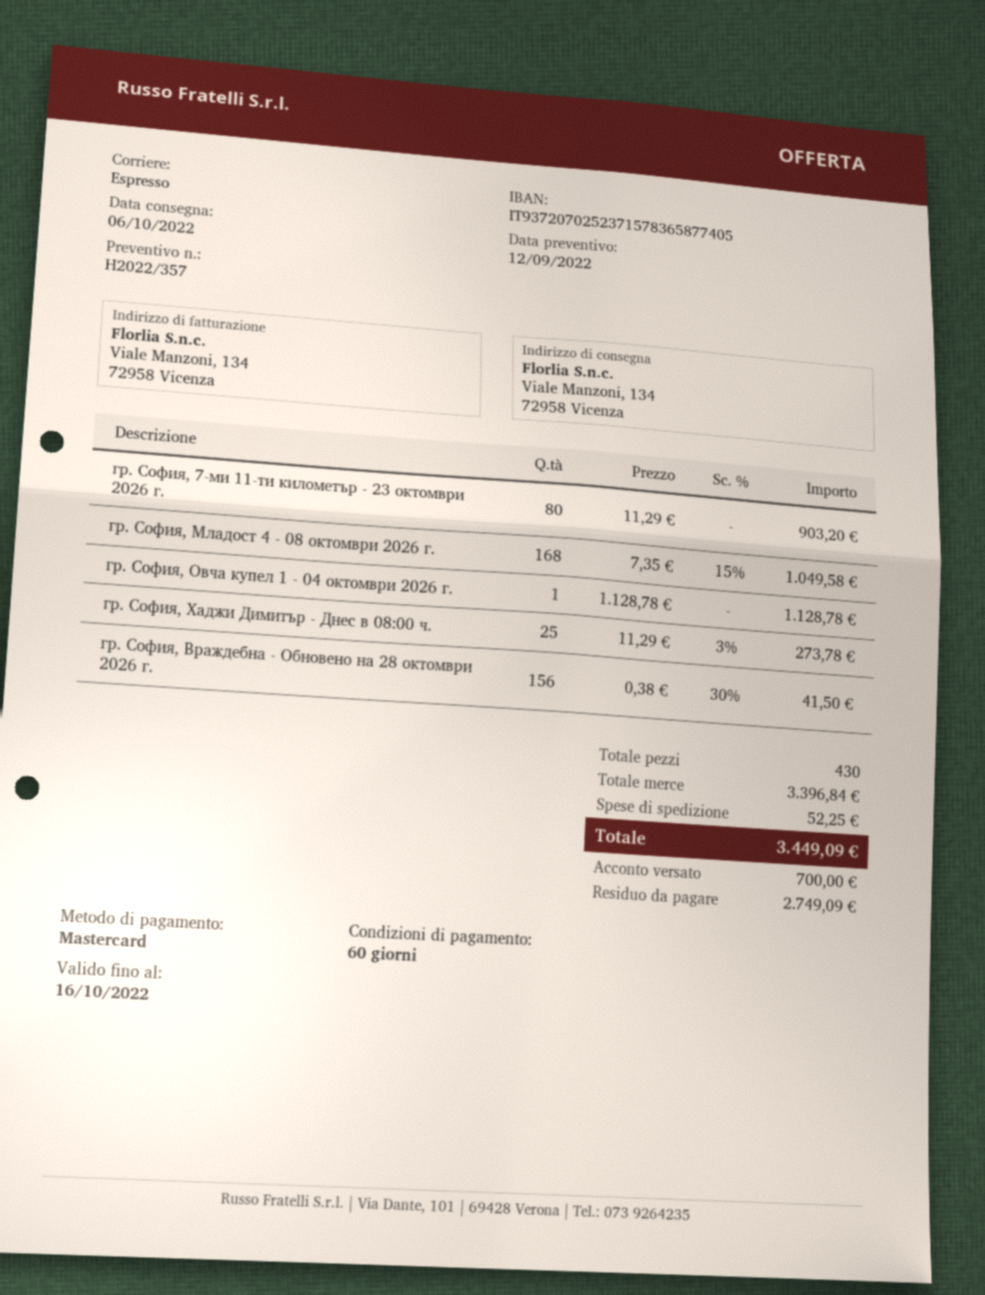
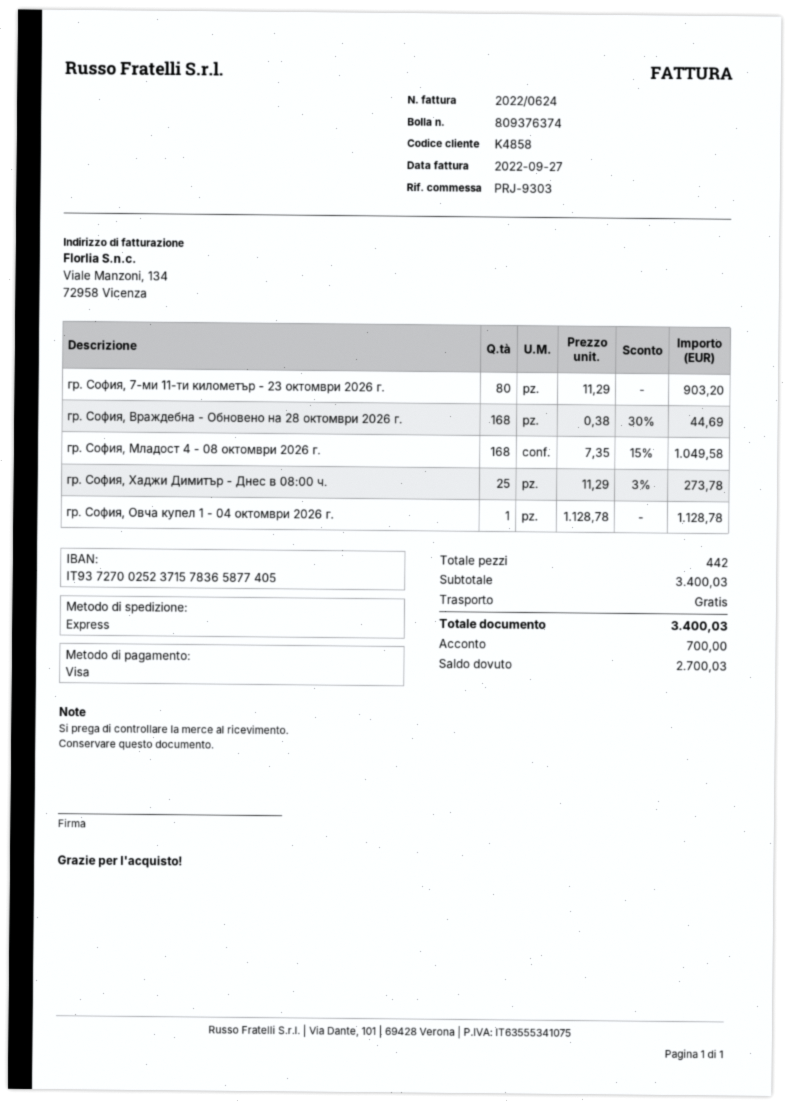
payment method: Mastercard -> Visa
bank account: IT9372070252371578365877405 -> IT9372700252371578365877405
гр. София, Враждебна - Обновено на 28 октомври 2026 г.: 156 x 0.38 - 30% = 41.50 -> 168 x 0.38 - 30% = 44.69
total quantity: 430 -> 442
subtotal: 3396.84 -> 3400.03
shipping: 52.25 -> 0.00
total: 3449.09 -> 3400.03
balance: 2749.09 -> 2700.03

